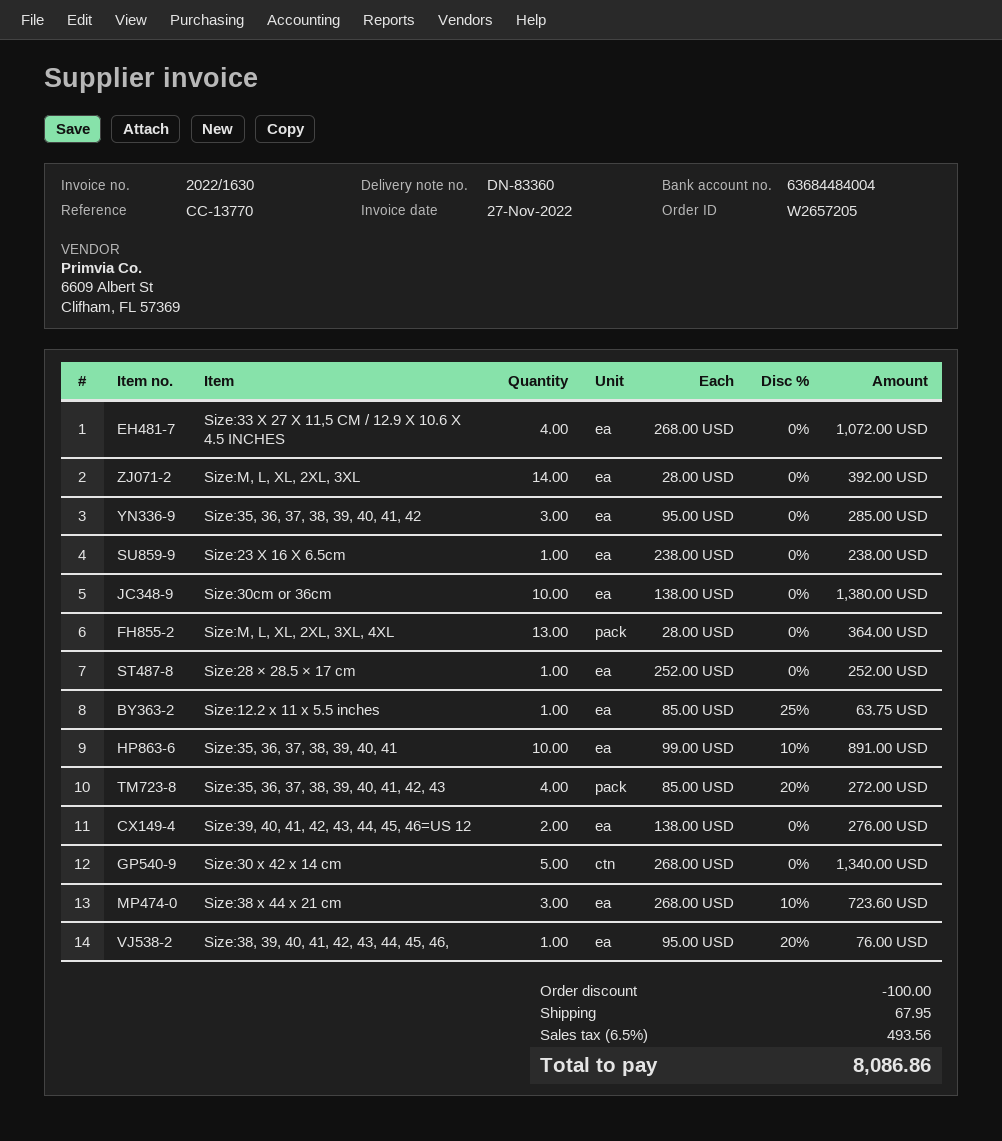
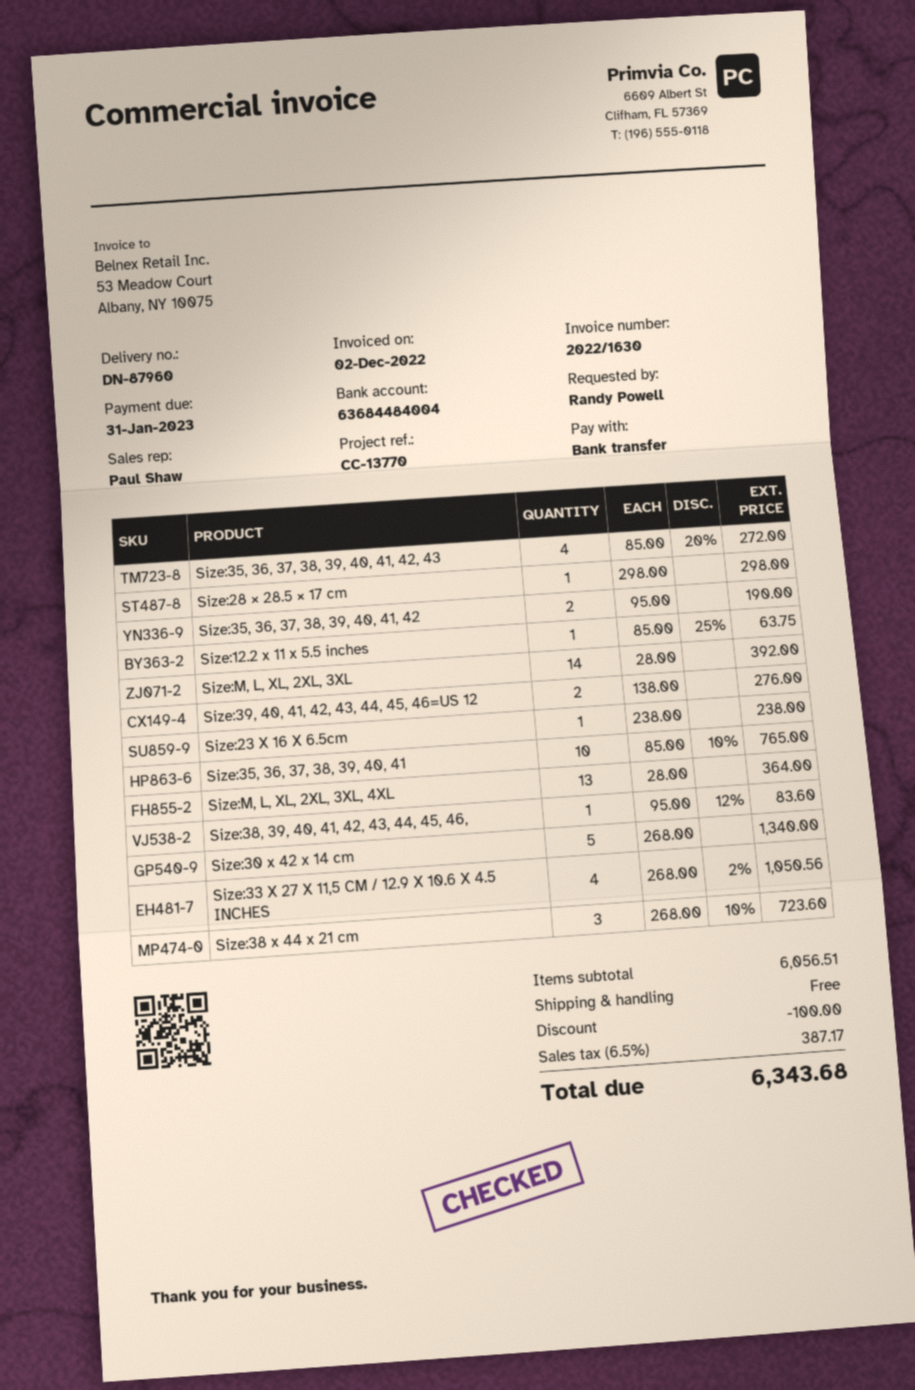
delivery note number: DN-83360 -> DN-87960
invoice date: 2022-11-27 -> 2022-12-02
Size:33 X 27 X 11,5 CM / 12.9 X 10.6 X 4.5 INCHES: 4 x 268.00 = 1072.00 -> 4 x 268.00 - 2% = 1050.56
Size:35, 36, 37, 38, 39, 40, 41, 42: 3 x 95.00 = 285.00 -> 2 x 95.00 = 190.00
Size:30cm or 36cm: 10 x 138.00 = 1380.00 -> none
Size:28 × 28.5 × 17 cm: 1 x 252.00 = 252.00 -> 1 x 298.00 = 298.00
Size:35, 36, 37, 38, 39, 40, 41: 10 x 99.00 - 10% = 891.00 -> 10 x 85.00 - 10% = 765.00
Size:38, 39, 40, 41, 42, 43, 44, 45, 46,: 1 x 95.00 - 20% = 76.00 -> 1 x 95.00 - 12% = 83.60
shipping: 67.95 -> 0.00
tax: 6.5% = 493.56 -> 6.5% = 387.17
total: 8086.86 -> 6343.68

